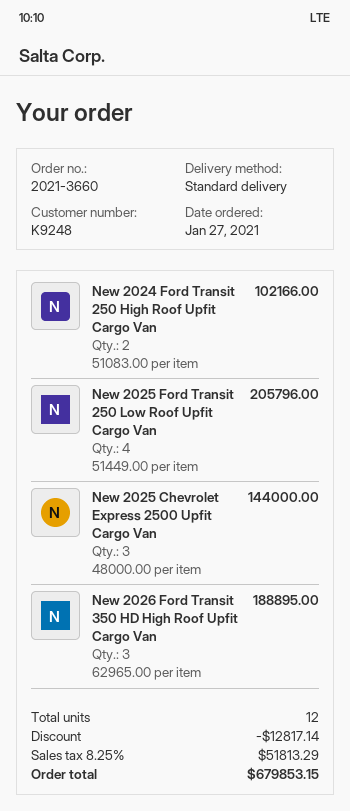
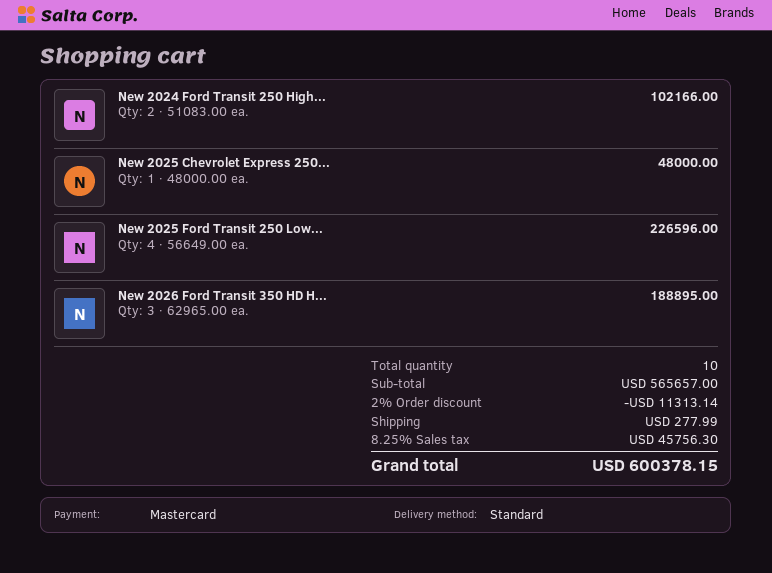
New 2025 Ford Transit 250 Low Roof Upfit Cargo Van: 4 x 51449.00 = 205796.00 -> 4 x 56649.00 = 226596.00
New 2025 Chevrolet Express 2500 Upfit Cargo Van: 3 x 48000.00 = 144000.00 -> 1 x 48000.00 = 48000.00
total quantity: 12 -> 10
discount: 12817.14 -> 11313.14
shipping: none -> 277.99
tax: 8.25% = 51813.29 -> 8.25% = 45756.30
total: 679853.15 -> 600378.15

